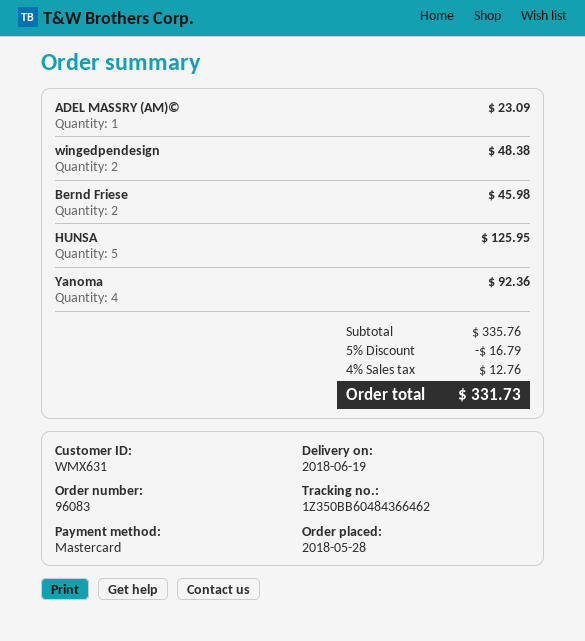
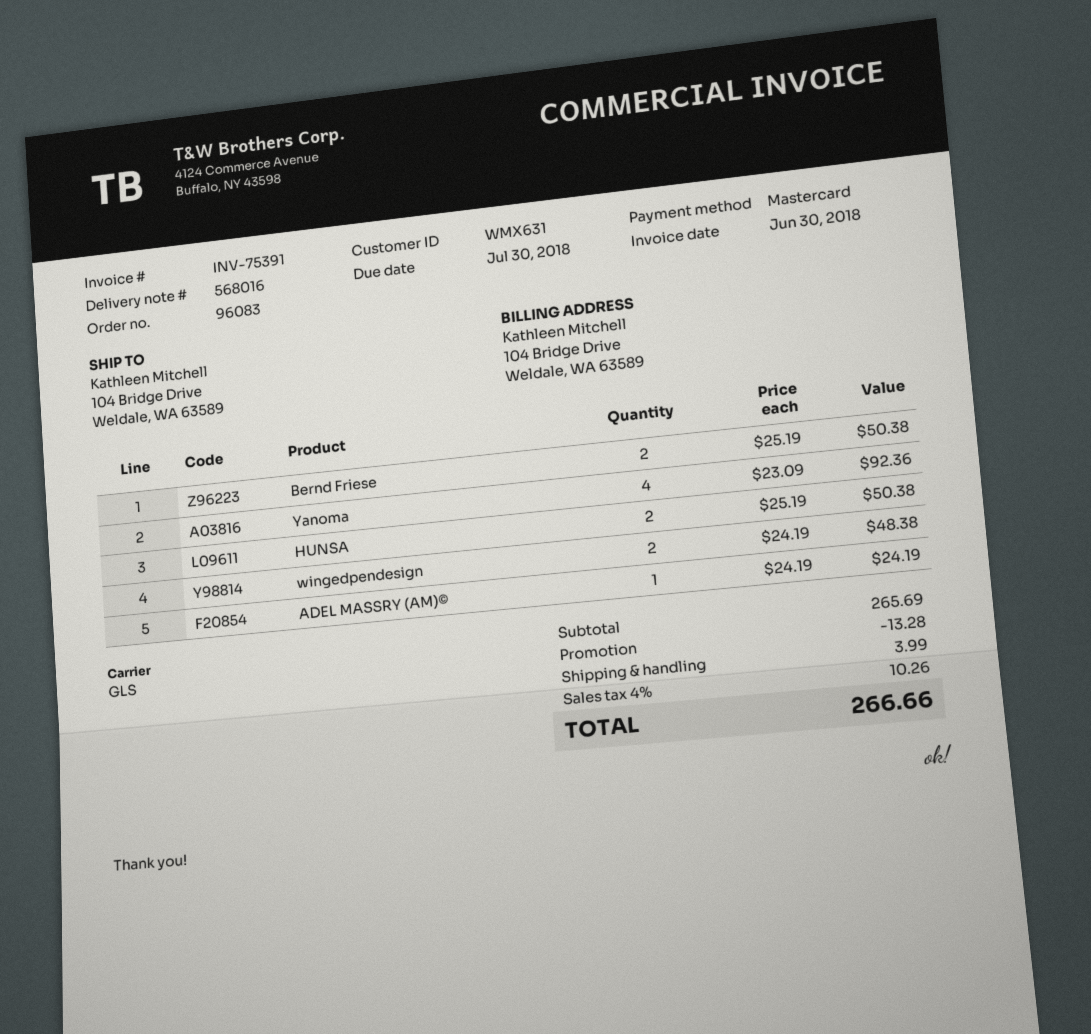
ADEL MASSRY (AM)©: 1 for 23.09 -> 1 for 24.19
Bernd Friese: 2 for 45.98 -> 2 for 50.38
HUNSA: 5 for 125.95 -> 2 for 50.38
subtotal: 335.76 -> 265.69
discount: 16.79 -> 13.28
shipping: none -> 3.99
tax: 4% = 12.76 -> 4% = 10.26
total: 331.73 -> 266.66

